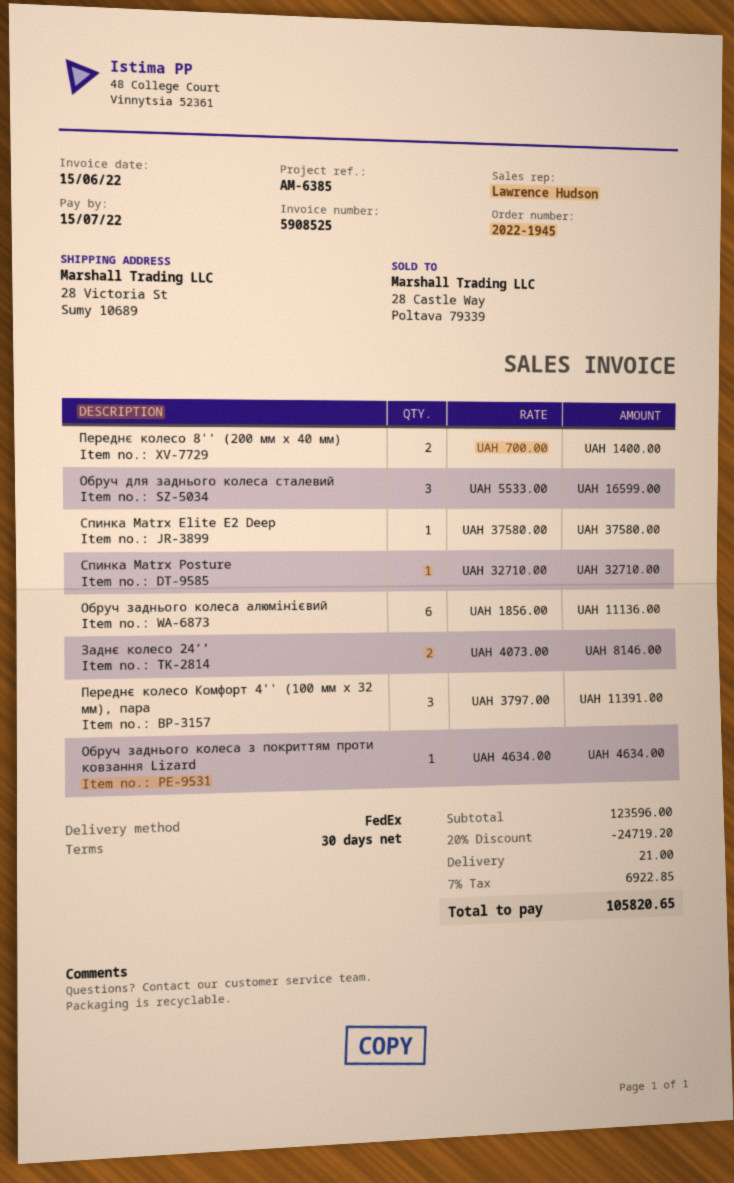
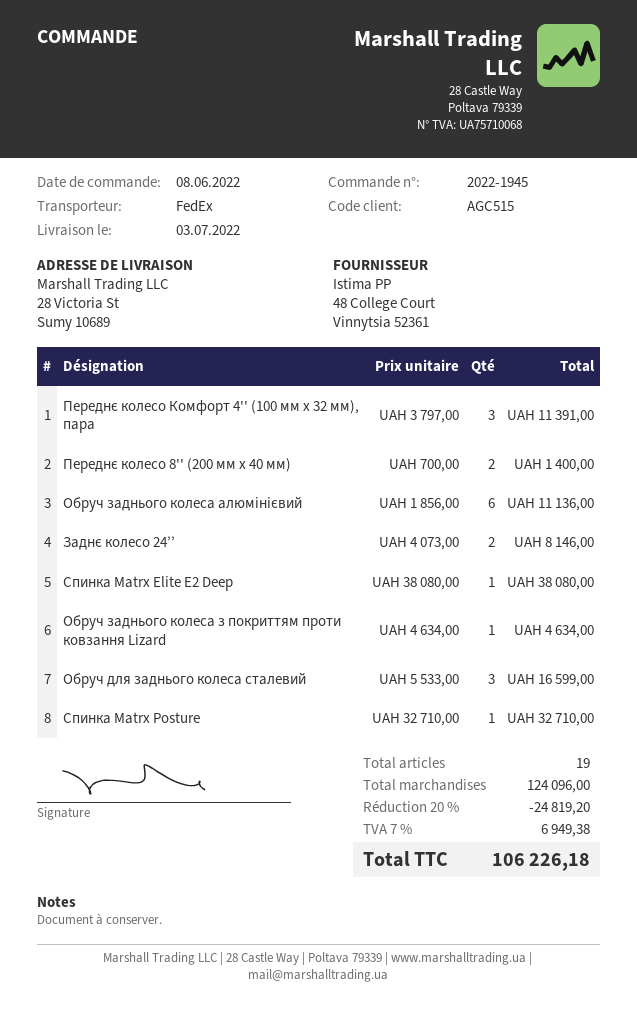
Спинка Matrx Elite E2 Deep: 1 x 37580.00 = 37580.00 -> 1 x 38080.00 = 38080.00
subtotal: 123596.00 -> 124096.00
discount: 20% = 24719.20 -> 20% = 24819.20
shipping: 21.00 -> none
tax: 7% = 6922.85 -> 7% = 6949.38
total: 105820.65 -> 106226.18

